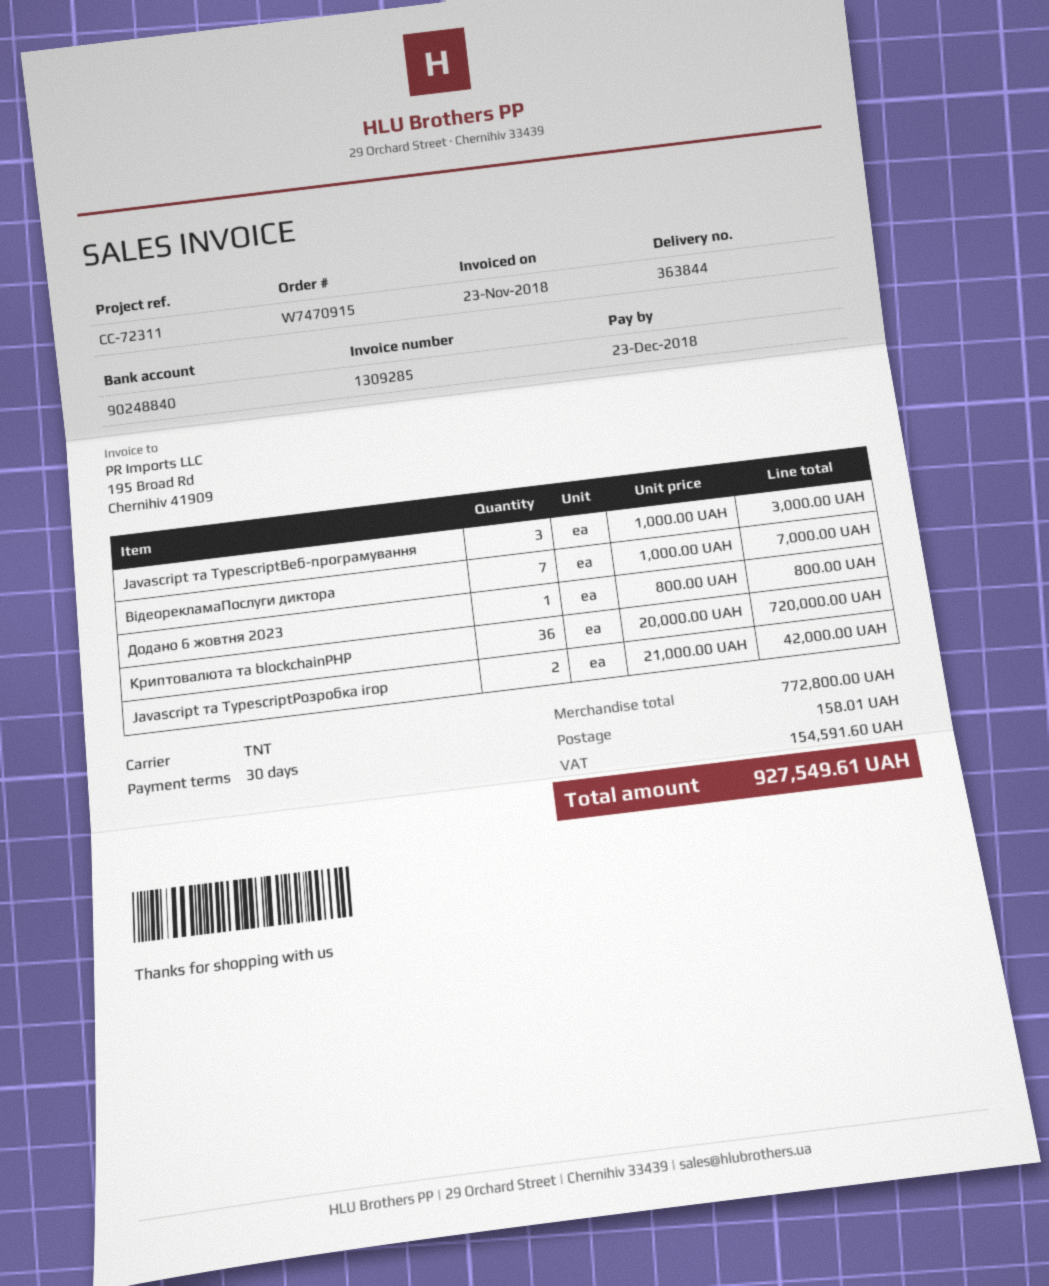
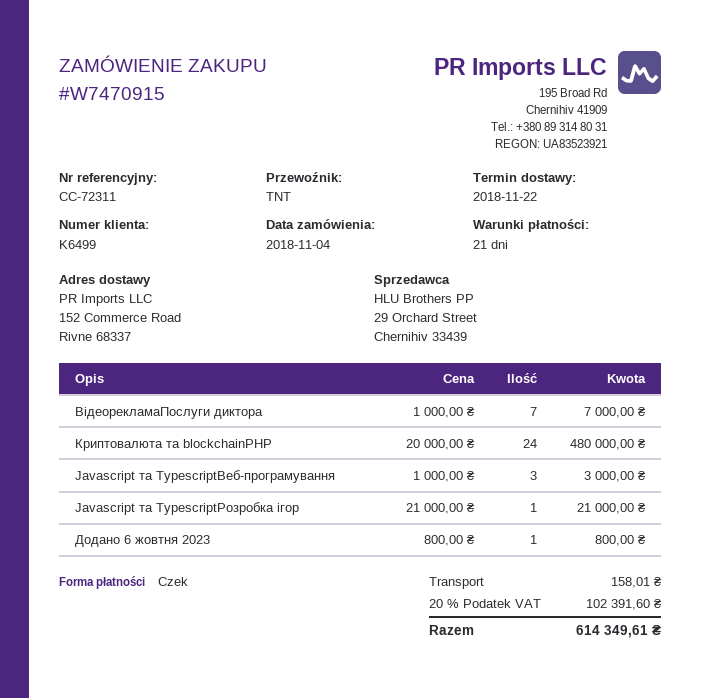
payment terms: 30 days -> 21 days
Криптовалюта та blockchainPHP: 36 x 20000.00 = 720000.00 -> 24 x 20000.00 = 480000.00
Javascript та TypescriptРозробка ігор: 2 x 21000.00 = 42000.00 -> 1 x 21000.00 = 21000.00
tax: 154591.60 -> 102391.60
total: 927549.61 -> 614349.61

